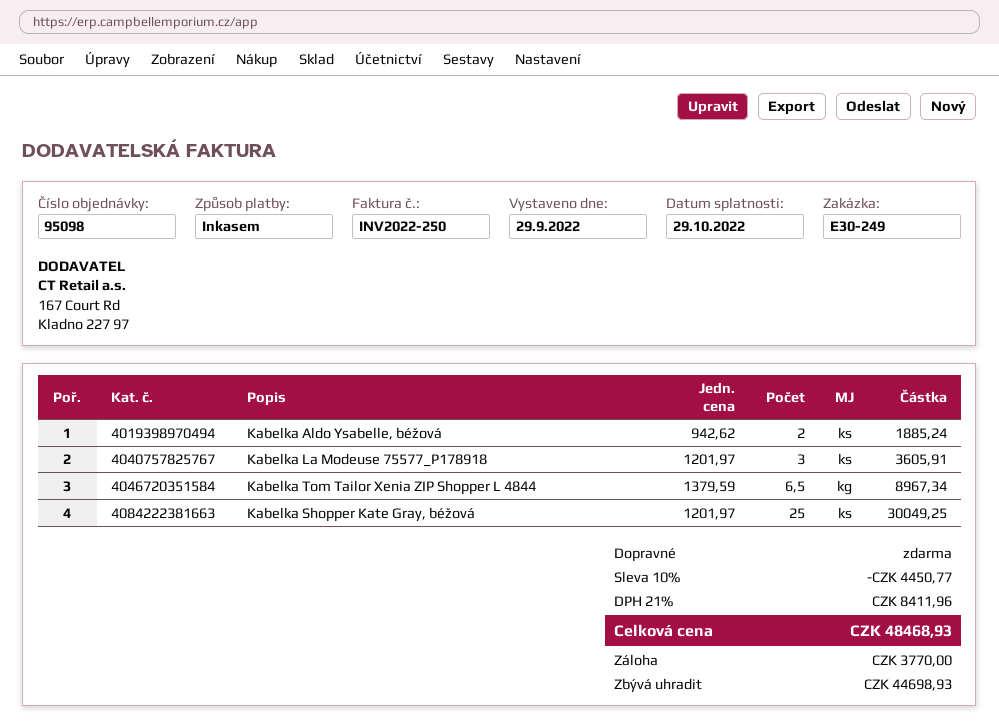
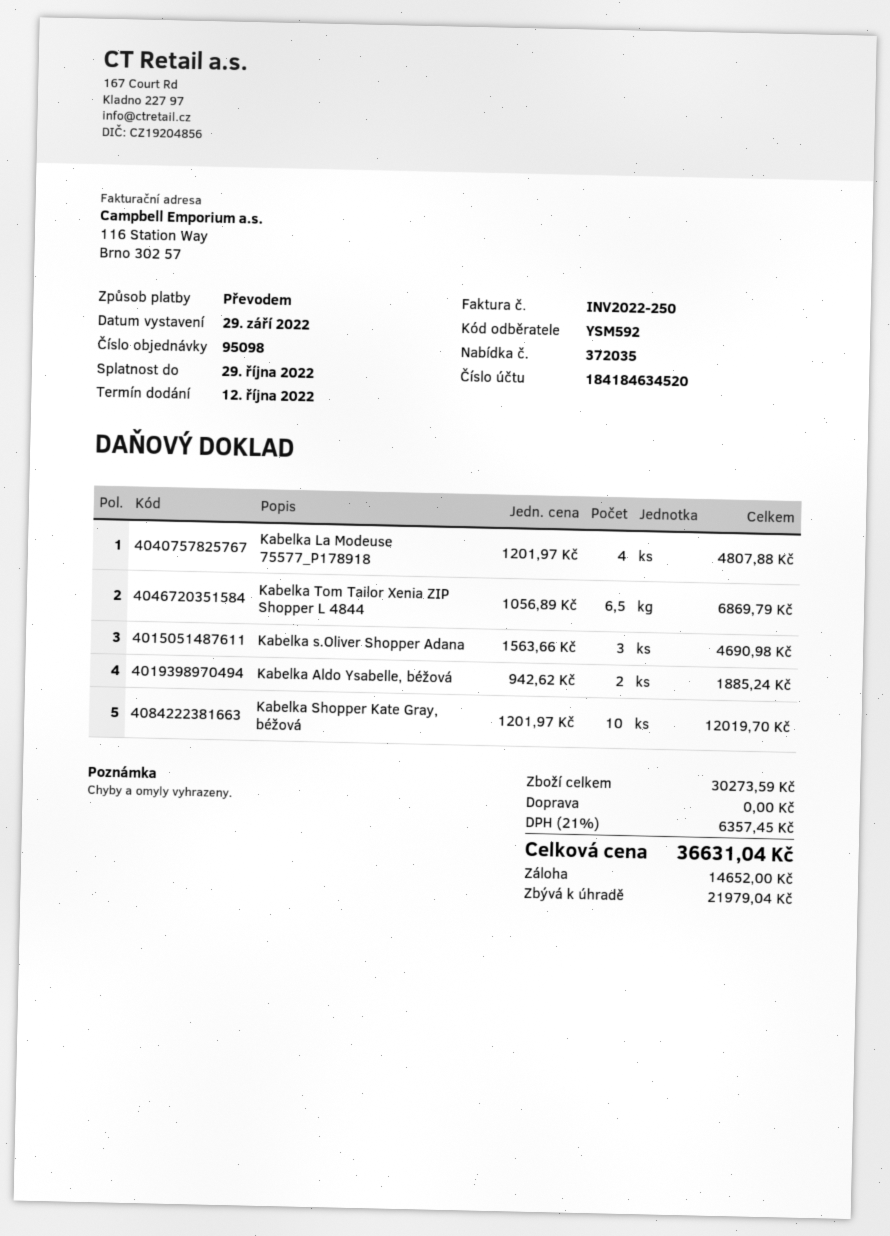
payment method: direct debit -> bank transfer
Kabelka La Modeuse 75577_P178918: 3 x 1201.97 = 3605.91 -> 4 x 1201.97 = 4807.88
Kabelka Tom Tailor Xenia ZIP Shopper L 4844: 6.5 x 1379.59 = 8967.34 -> 6.5 x 1056.89 = 6869.79
Kabelka Shopper Kate Gray, béžová: 25 x 1201.97 = 30049.25 -> 10 x 1201.97 = 12019.70
Kabelka s.Oliver Shopper Adana: none -> 3 x 1563.66 = 4690.98
discount: 10% = 4450.77 -> none
tax: 21% = 8411.96 -> 21% = 6357.45
total: 48468.93 -> 36631.04
deposit: 3770.00 -> 14652.00
balance: 44698.93 -> 21979.04

